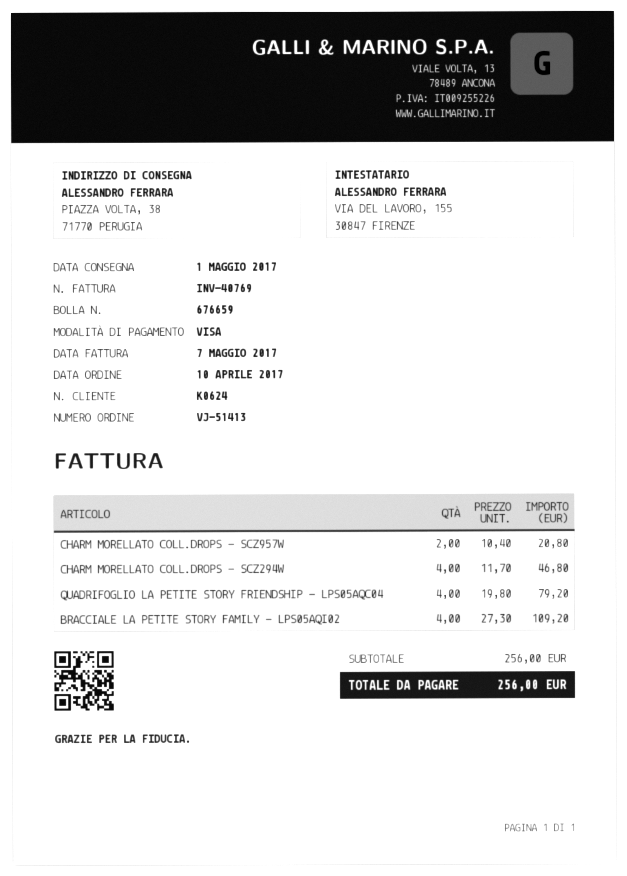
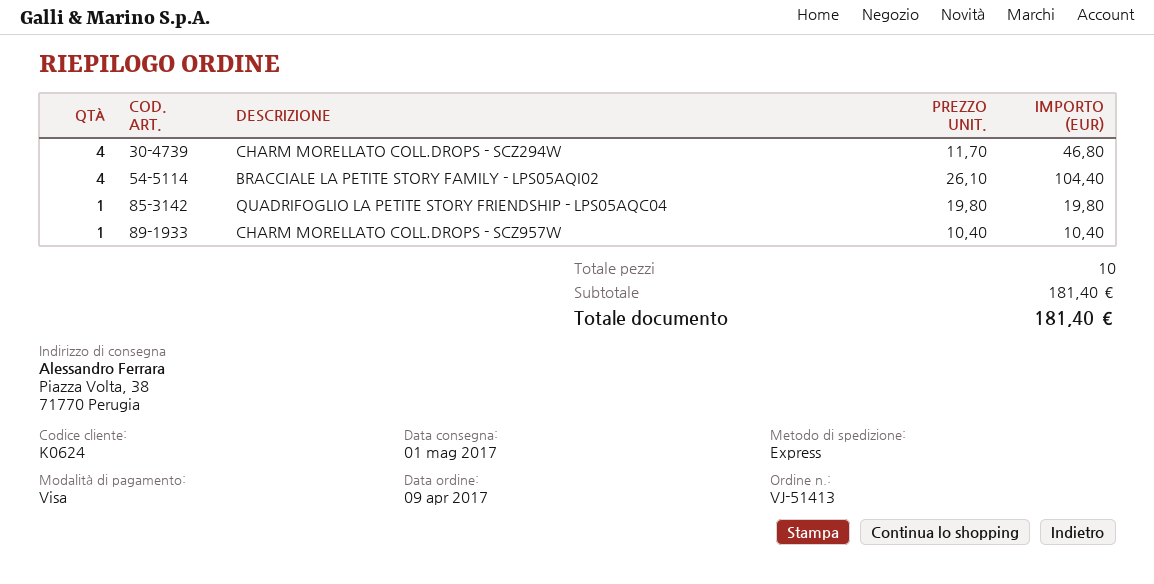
order date: 2017-04-10 -> 2017-04-09
CHARM MORELLATO COLL.DROPS - SCZ957W: 2 x 10.40 = 20.80 -> 1 x 10.40 = 10.40
QUADRIFOGLIO LA PETITE STORY FRIENDSHIP - LPS05AQC04: 4 x 19.80 = 79.20 -> 1 x 19.80 = 19.80
BRACCIALE LA PETITE STORY FAMILY - LPS05AQI02: 4 x 27.30 = 109.20 -> 4 x 26.10 = 104.40
subtotal: 256.00 -> 181.40
total: 256.00 -> 181.40

